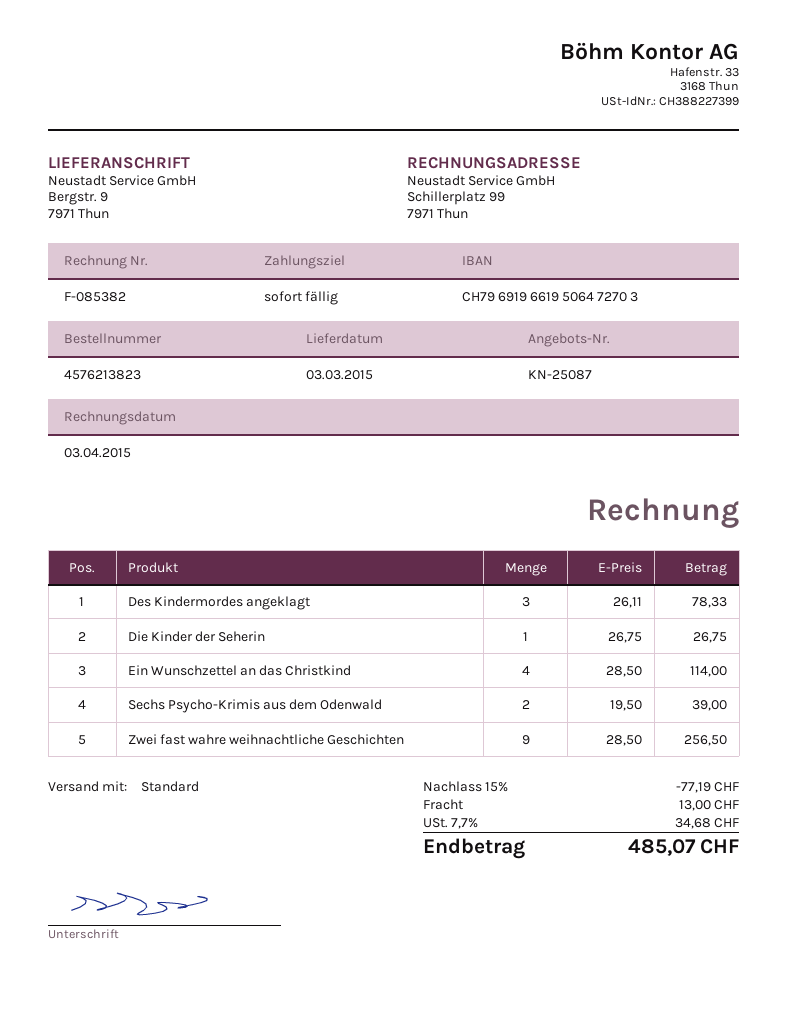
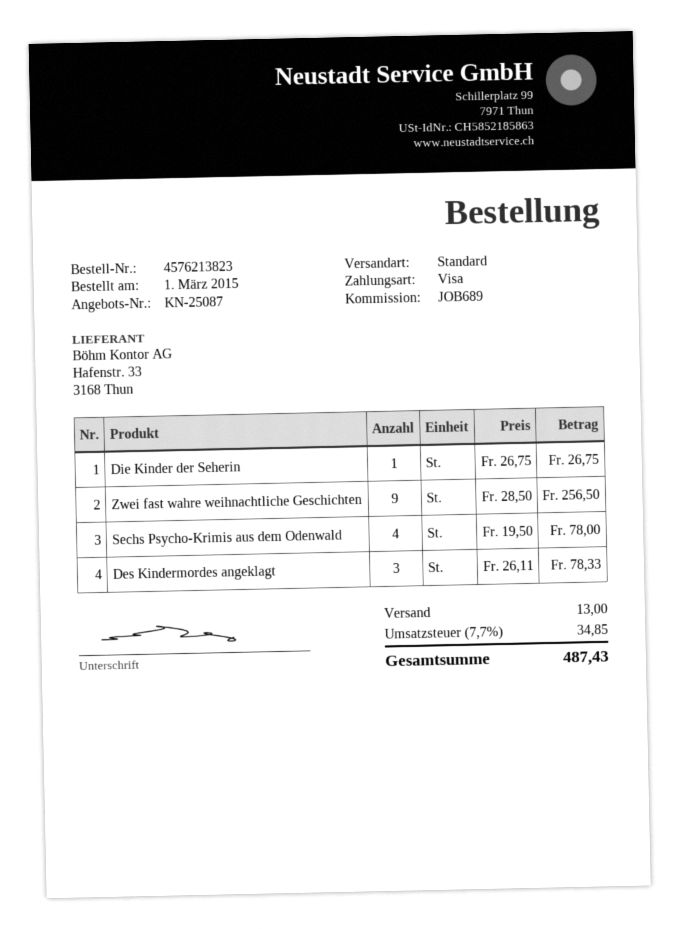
Ein Wunschzettel an das Christkind: 4 x 28.50 = 114.00 -> none
Sechs Psycho-Krimis aus dem Odenwald: 2 x 19.50 = 39.00 -> 4 x 19.50 = 78.00
discount: 15% = 77.19 -> none
tax: 7.7% = 34.68 -> 7.7% = 34.85
total: 485.07 -> 487.43

